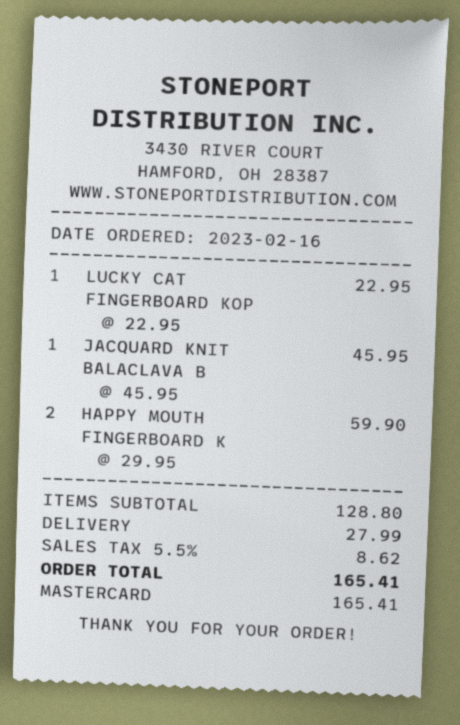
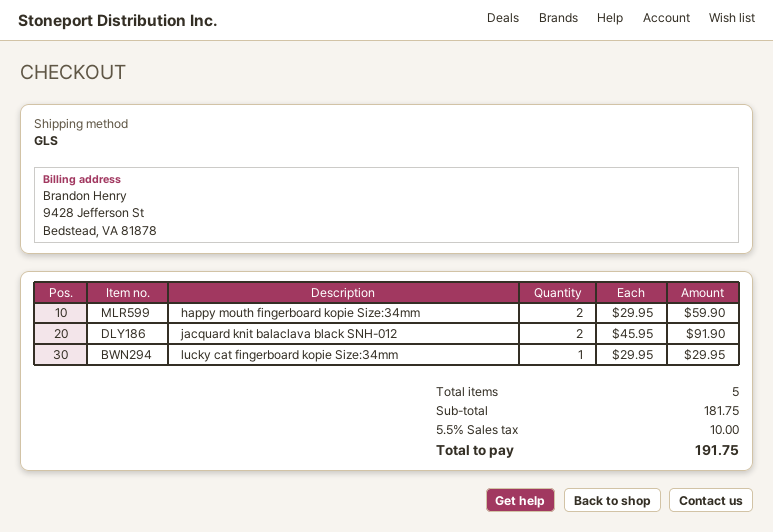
LUCKY CAT FINGERBOARD KOP: 1 x 22.95 = 22.95 -> 1 x 29.95 = 29.95
JACQUARD KNIT BALACLAVA B: 1 x 45.95 = 45.95 -> 2 x 45.95 = 91.90
subtotal: 128.80 -> 181.75
shipping: 27.99 -> none
tax: 5.5% = 8.62 -> 5.5% = 10.00
total: 165.41 -> 191.75

